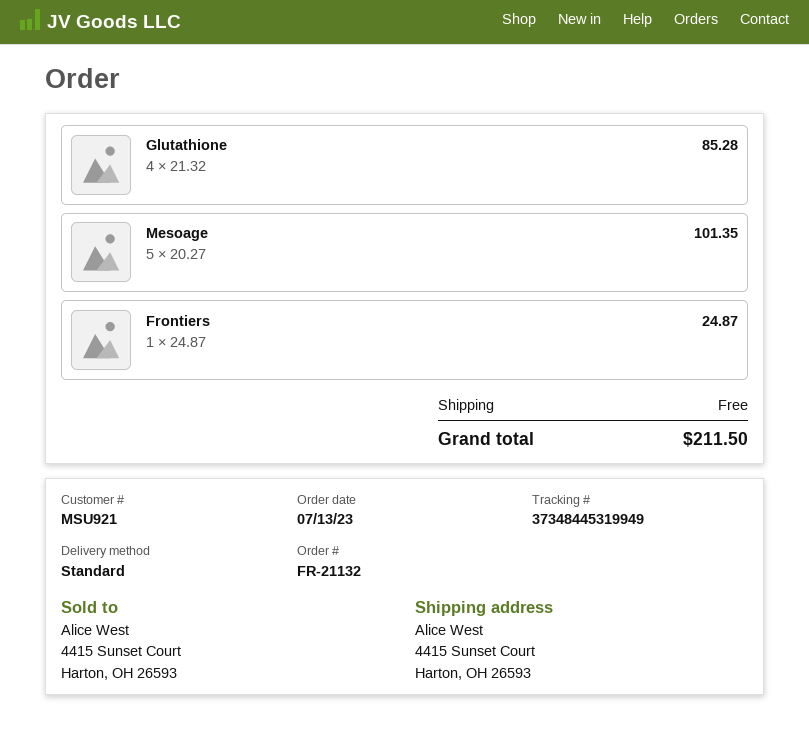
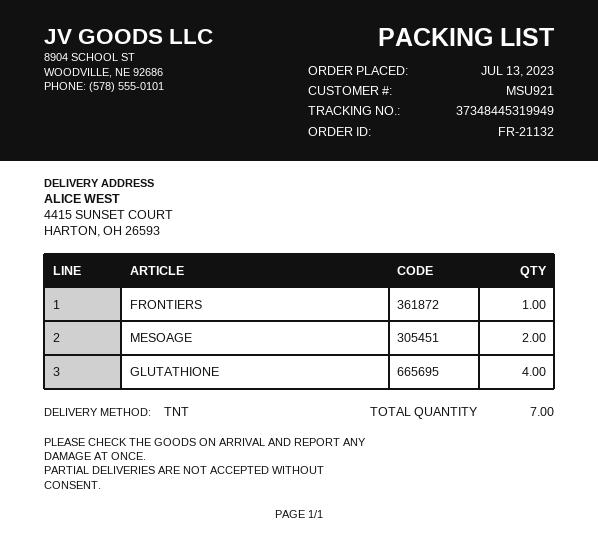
shipping method: standard -> TNT
Mesoage: 5 -> 2

